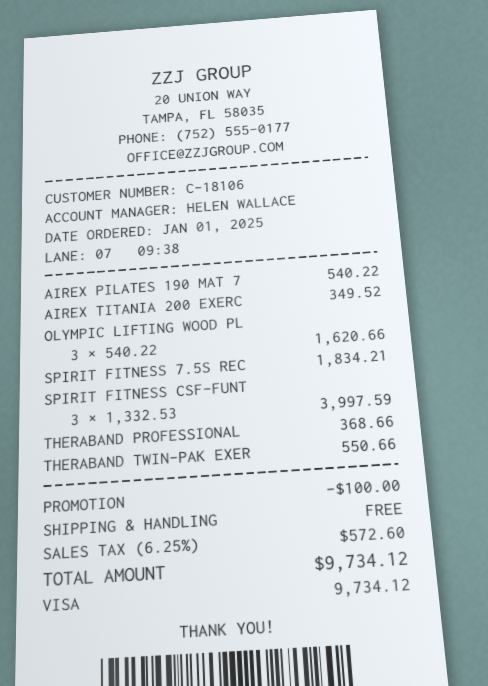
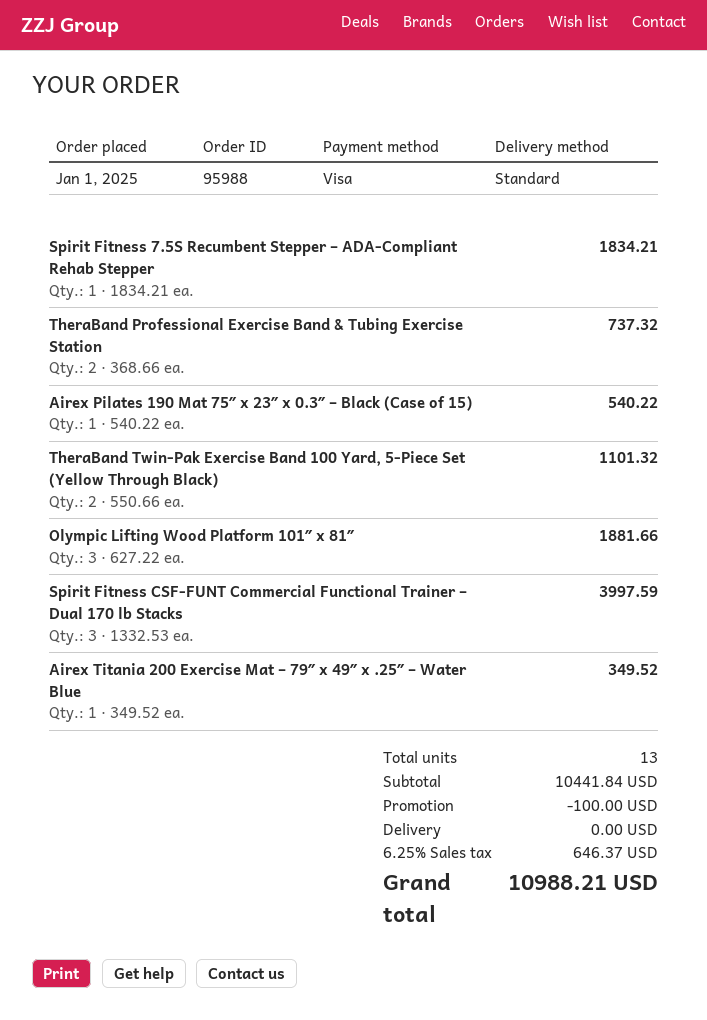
OLYMPIC LIFTING WOOD PL: 3 x 540.22 = 1620.66 -> 3 x 627.22 = 1881.66
THERABAND PROFESSIONAL: 1 x 368.66 = 368.66 -> 2 x 368.66 = 737.32
THERABAND TWIN-PAK EXER: 1 x 550.66 = 550.66 -> 2 x 550.66 = 1101.32
tax: 6.25% = 572.60 -> 6.25% = 646.37
total: 9734.12 -> 10988.21

